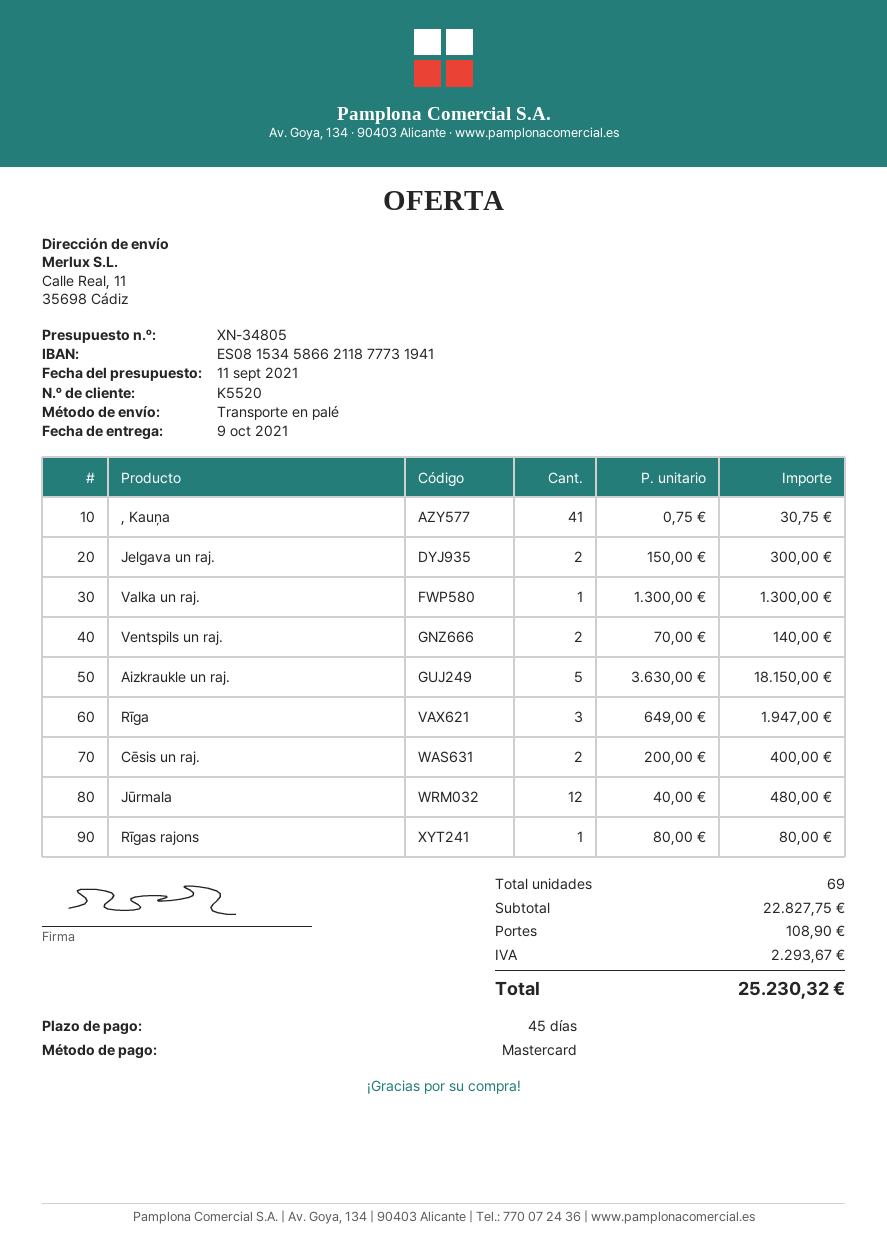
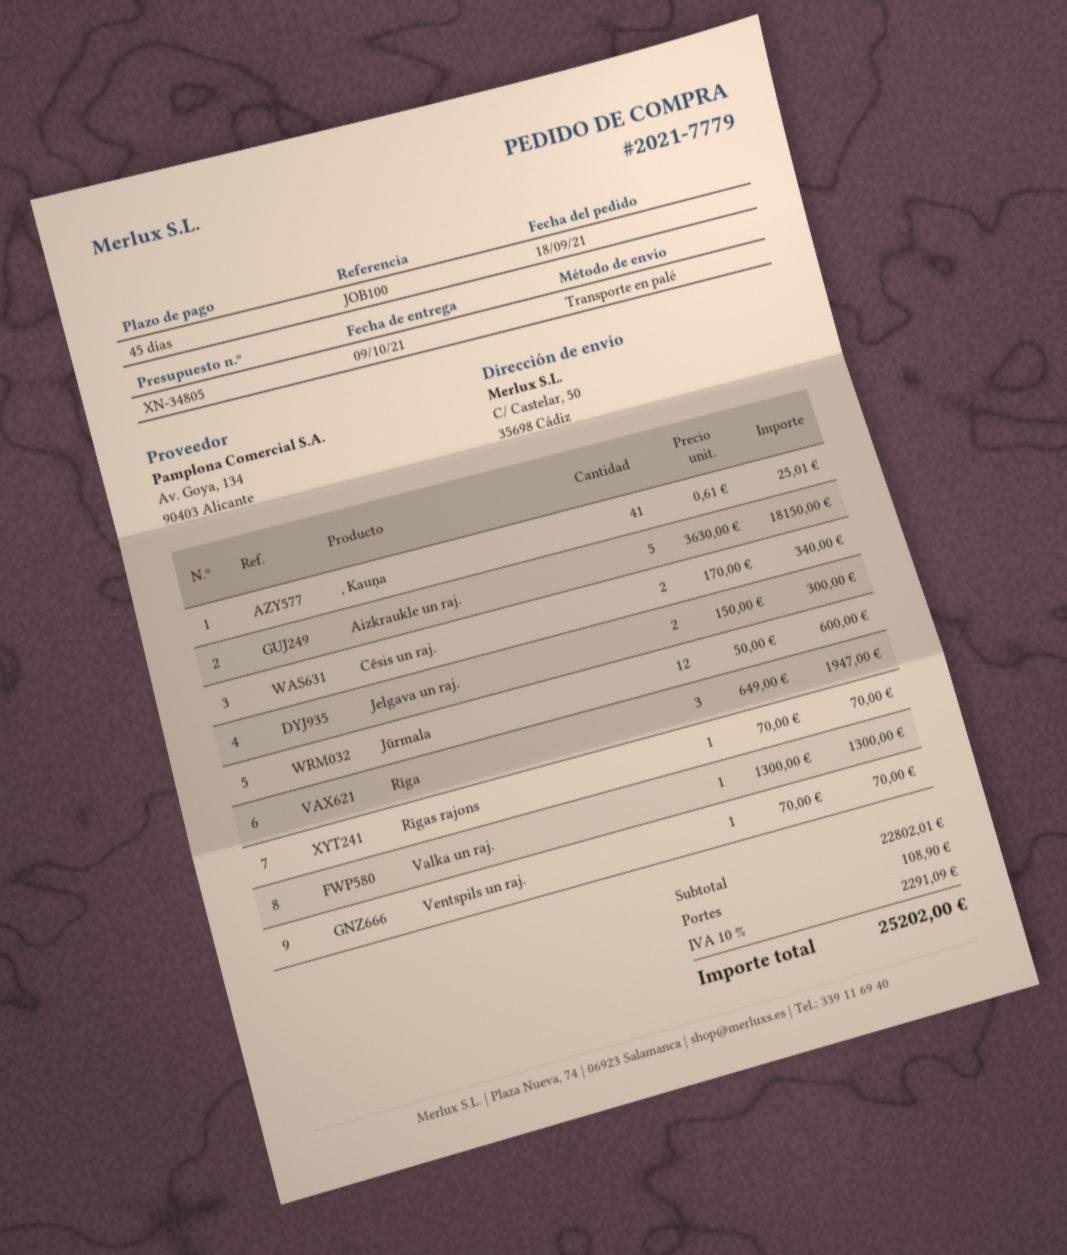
ship to: Calle Real, 11, 35698 Cádiz -> C/ Castelar, 50, 35698 Cádiz
, Kauņa: 41 x 0.75 = 30.75 -> 41 x 0.61 = 25.01
Ventspils un raj.: 2 x 70.00 = 140.00 -> 1 x 70.00 = 70.00
Cēsis un raj.: 2 x 200.00 = 400.00 -> 2 x 170.00 = 340.00
Jūrmala: 12 x 40.00 = 480.00 -> 12 x 50.00 = 600.00
Rīgas rajons: 1 x 80.00 = 80.00 -> 1 x 70.00 = 70.00
subtotal: 22827.75 -> 22802.01
tax: 2293.67 -> 2291.09
total: 25230.32 -> 25202.00

